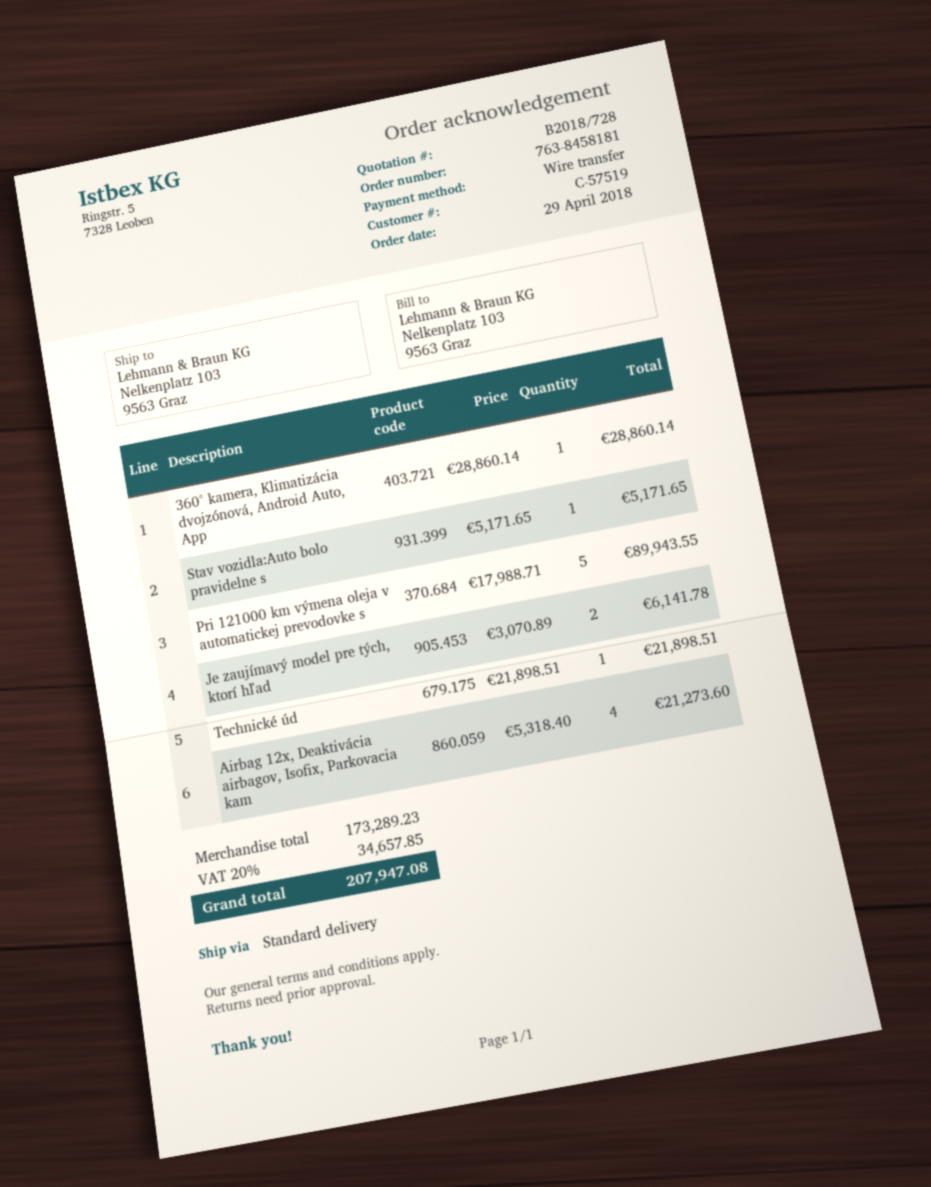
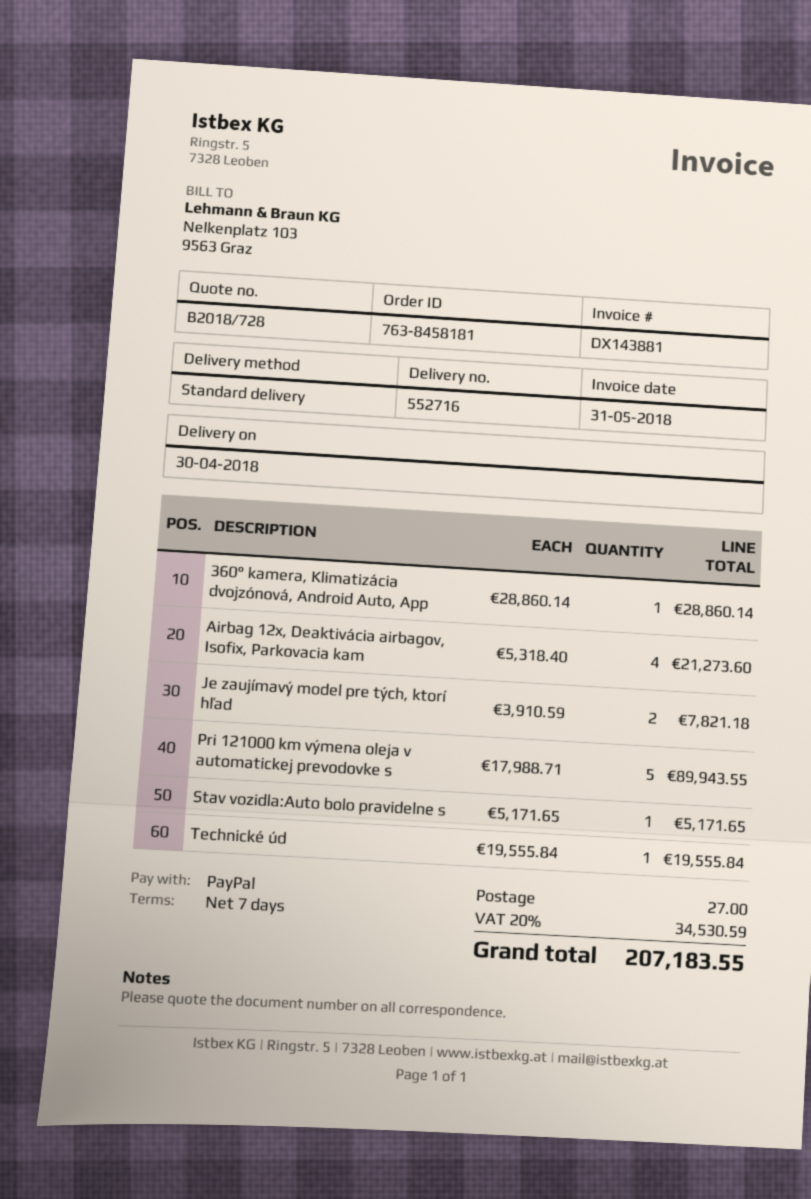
payment method: bank transfer -> PayPal
Je zaujímavý model pre tých, ktorí hľad: 2 x 3070.89 = 6141.78 -> 2 x 3910.59 = 7821.18
Technické úd: 1 x 21898.51 = 21898.51 -> 1 x 19555.84 = 19555.84
shipping: none -> 27.00
tax: 20% = 34657.85 -> 20% = 34530.59
total: 207947.08 -> 207183.55

